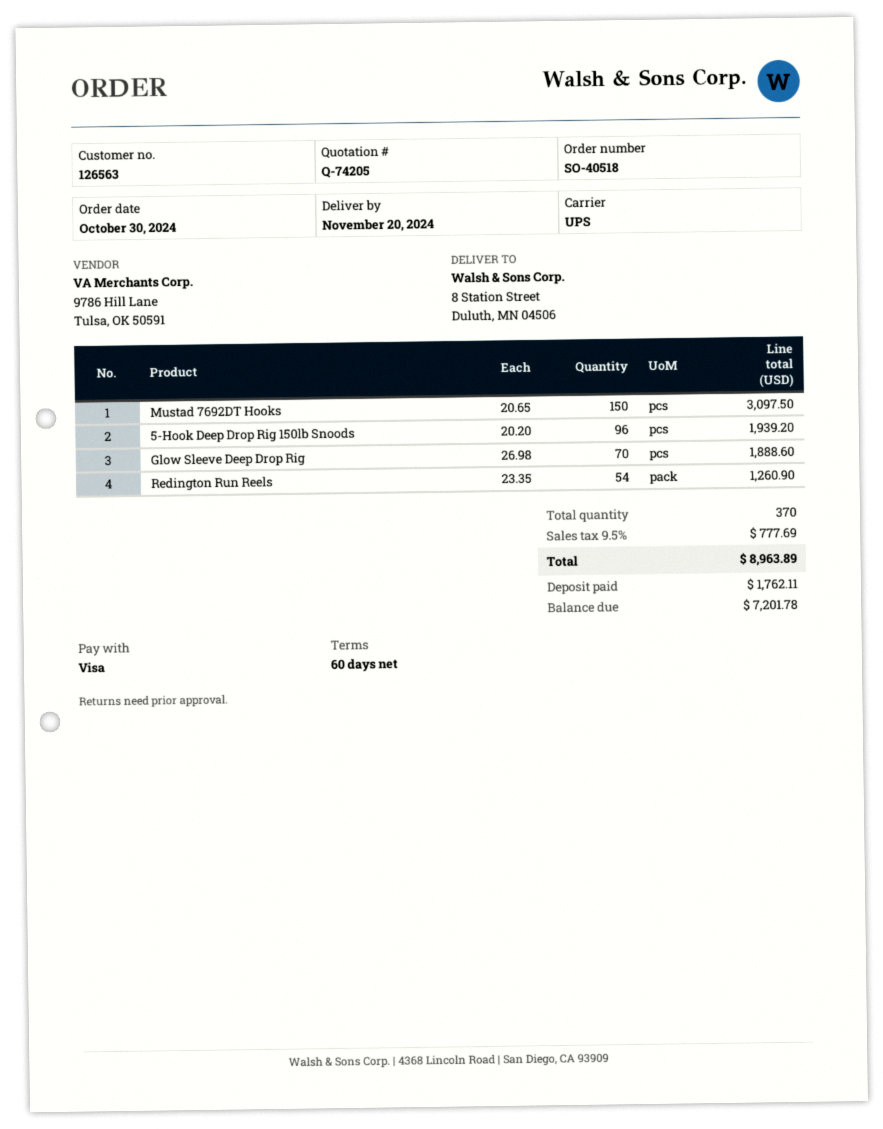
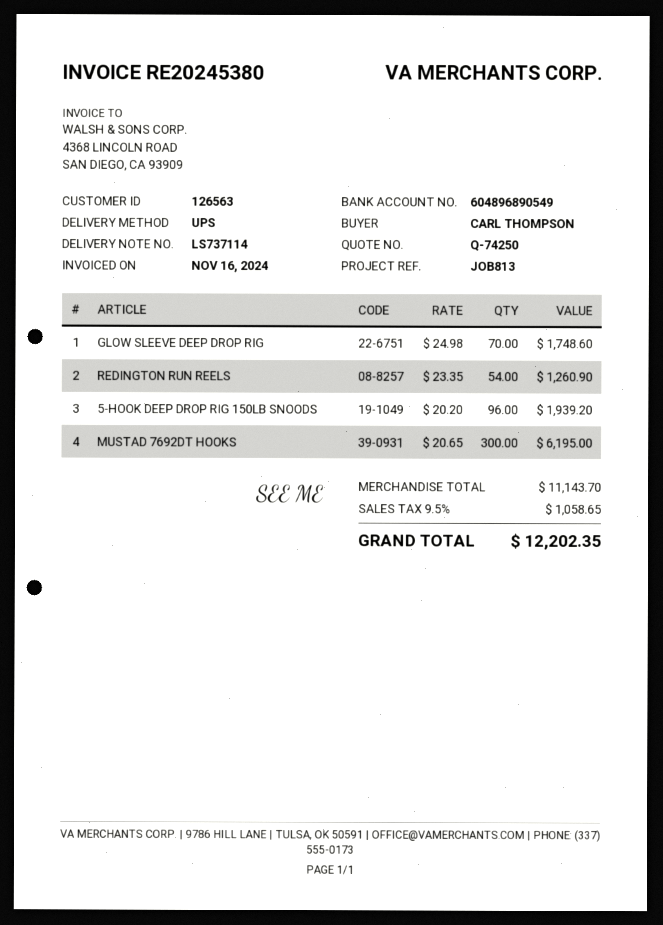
quote number: Q-74205 -> Q-74250
Mustad 7692DT Hooks: 150 x 20.65 = 3097.50 -> 300 x 20.65 = 6195.00
Glow Sleeve Deep Drop Rig: 70 x 26.98 = 1888.60 -> 70 x 24.98 = 1748.60
tax: 9.5% = 777.69 -> 9.5% = 1058.65
total: 8963.89 -> 12202.35

